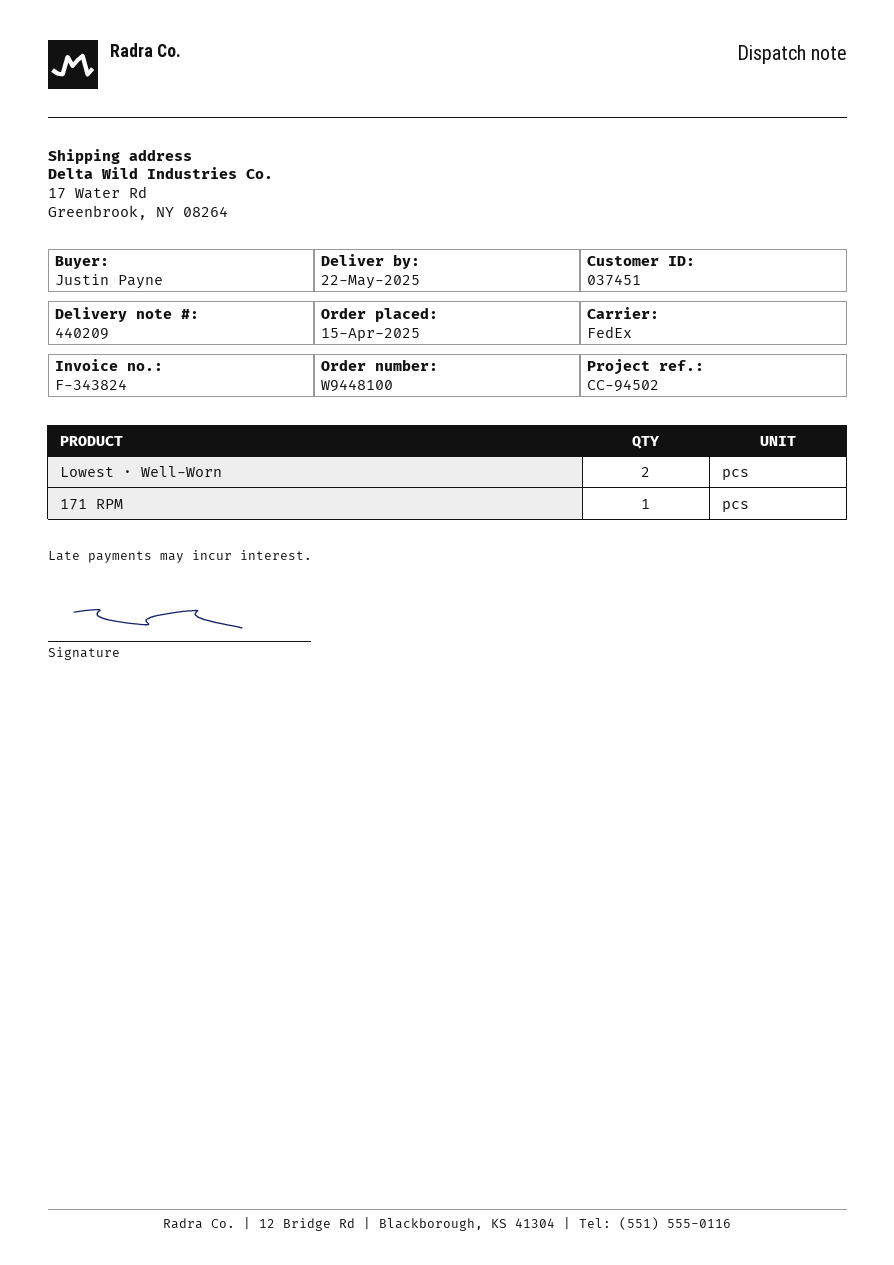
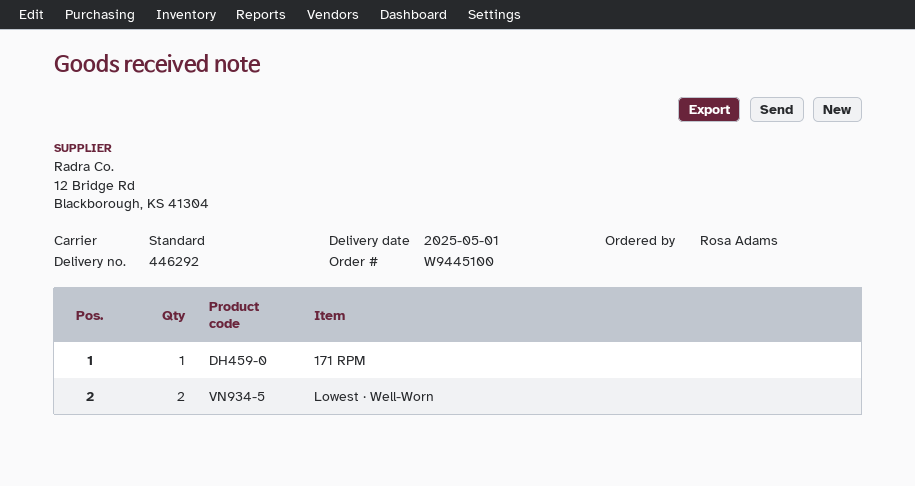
order number: W9448100 -> W9445100
delivery note number: 440209 -> 446292
delivery date: 2025-05-22 -> 2025-05-01
ordered by: Justin Payne -> Rosa Adams
shipping method: FedEx -> standard

